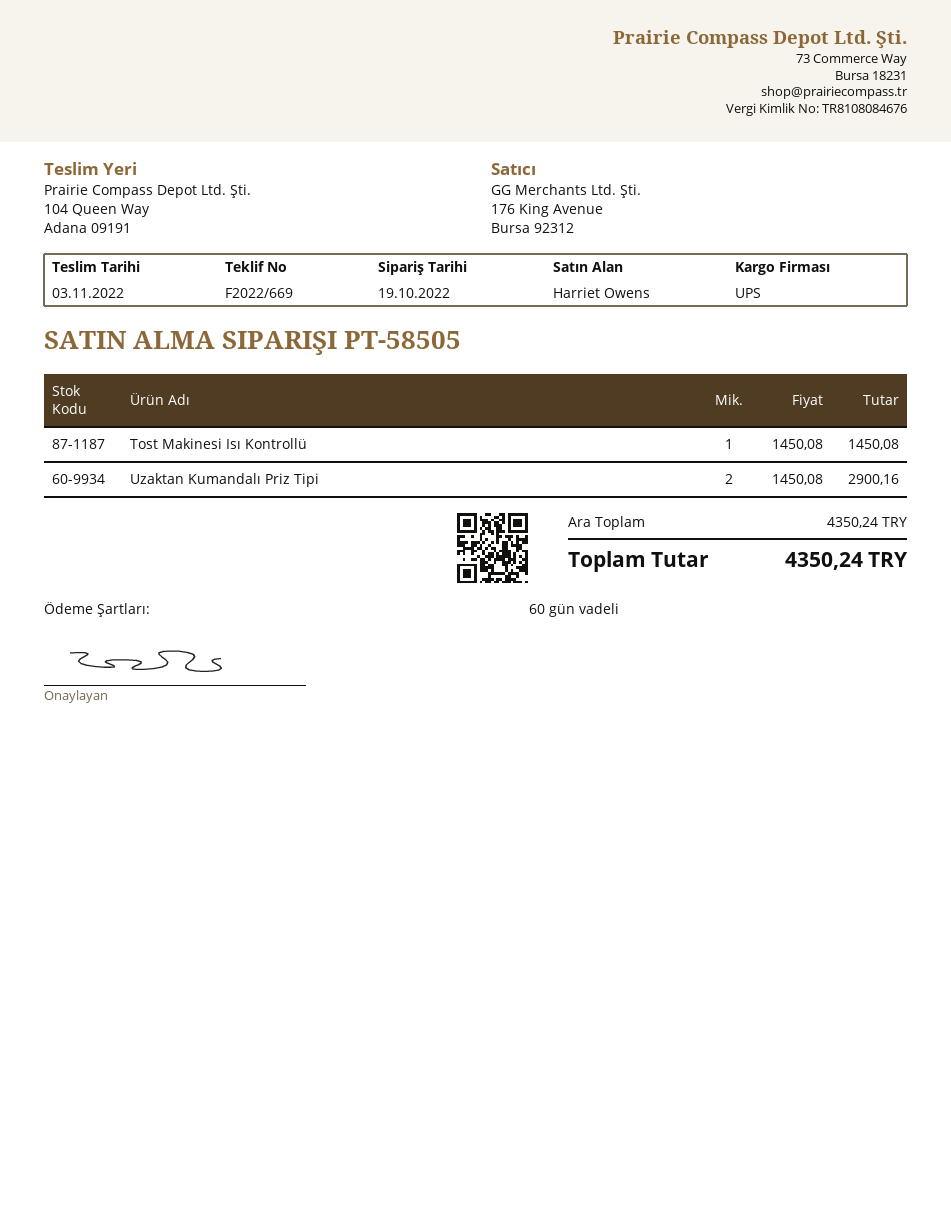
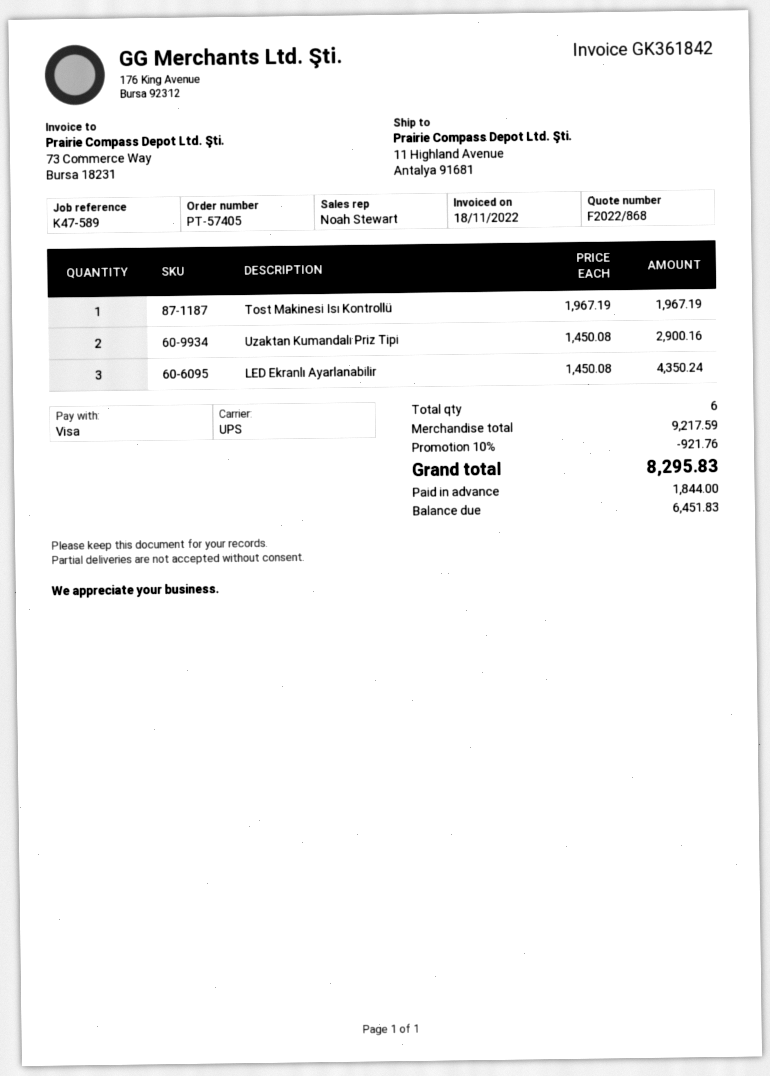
quote number: F2022/669 -> F2022/868
order number: PT-58505 -> PT-57405
ship to: 104 Queen Way, Adana 09191 -> 11 Highland Avenue, Antalya 91681
Tost Makinesi Isı Kontrollü: 1 x 1450.08 = 1450.08 -> 1 x 1967.19 = 1967.19
LED Ekranlı Ayarlanabilir: none -> 3 x 1450.08 = 4350.24
subtotal: 4350.24 -> 9217.59
discount: none -> 10% = 921.76
total: 4350.24 -> 8295.83

